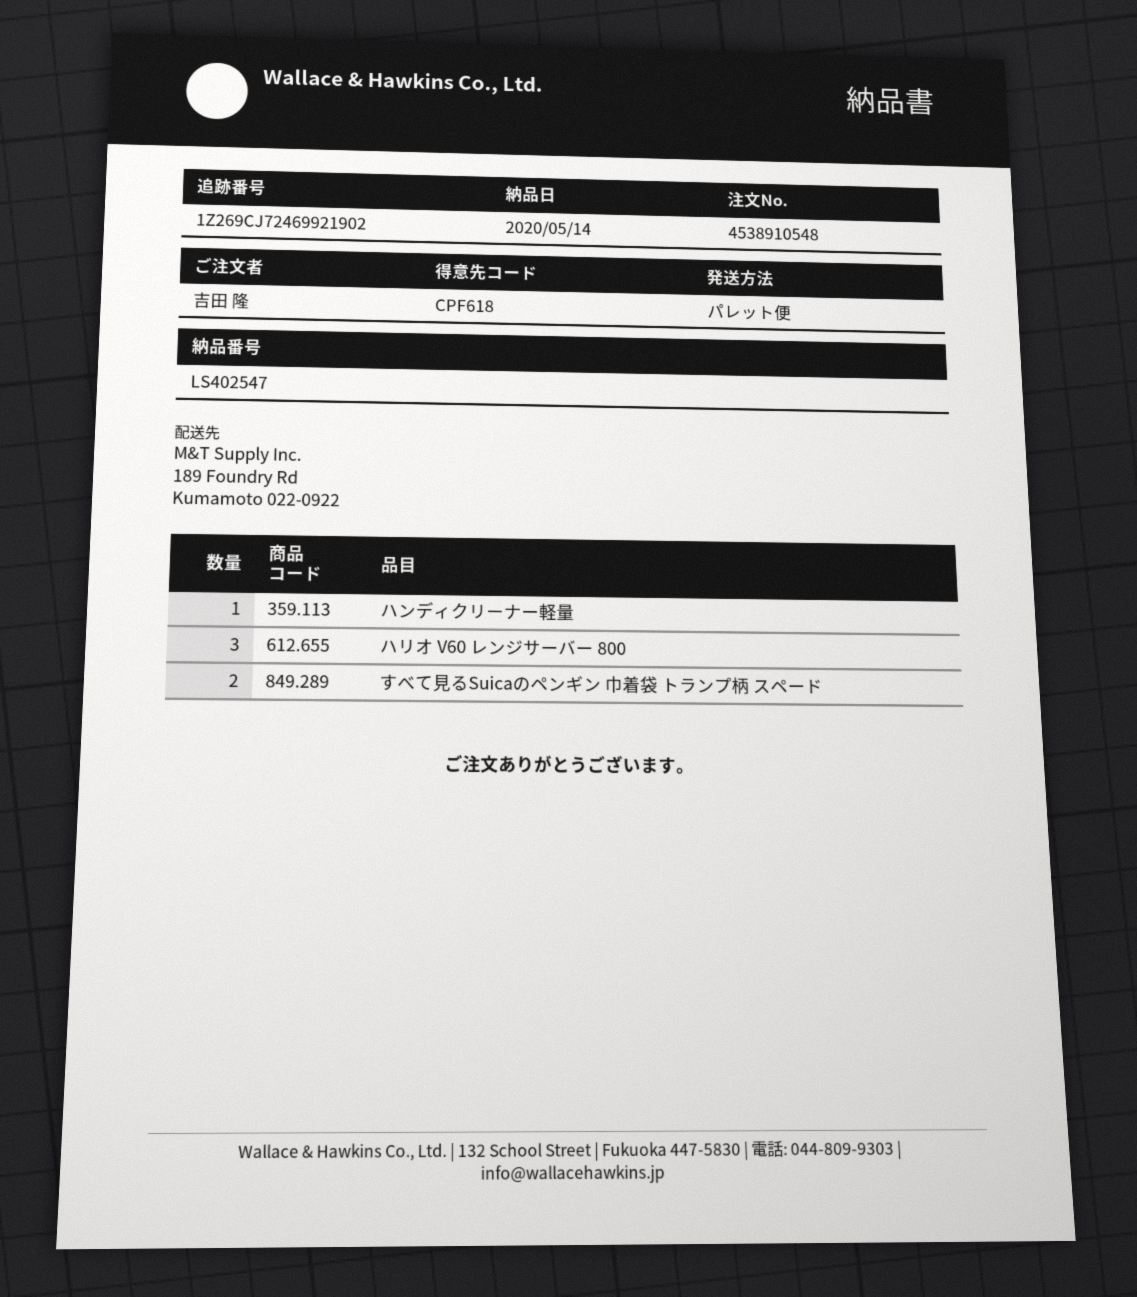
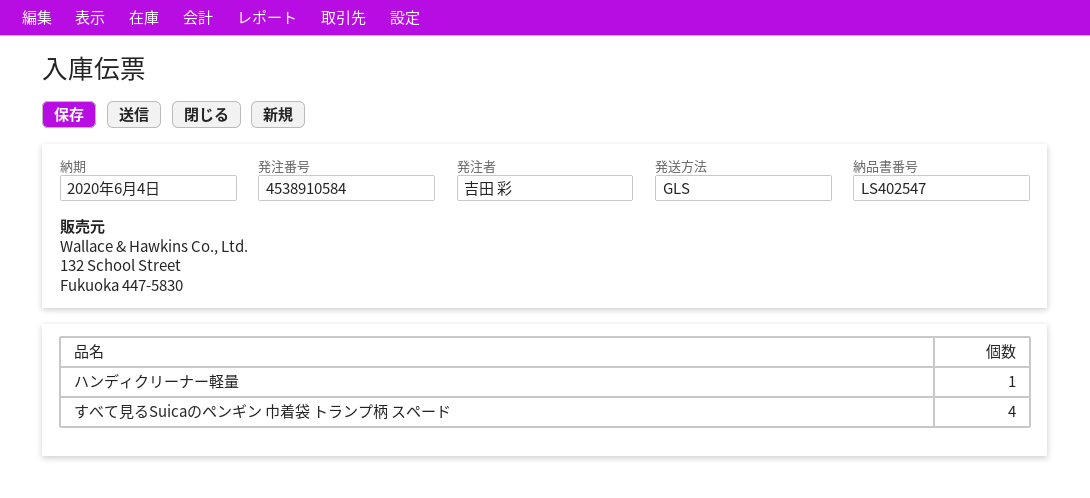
order number: 4538910548 -> 4538910584
delivery date: 2020-05-14 -> 2020-06-04
ordered by: 吉田 隆 -> 吉田 彩
shipping method: pallet freight -> GLS
ハリオ V60 レンジサーバー 800: 3 -> none
すべて見るSuicaのペンギン 巾着袋 トランプ柄 スペード: 2 -> 4

